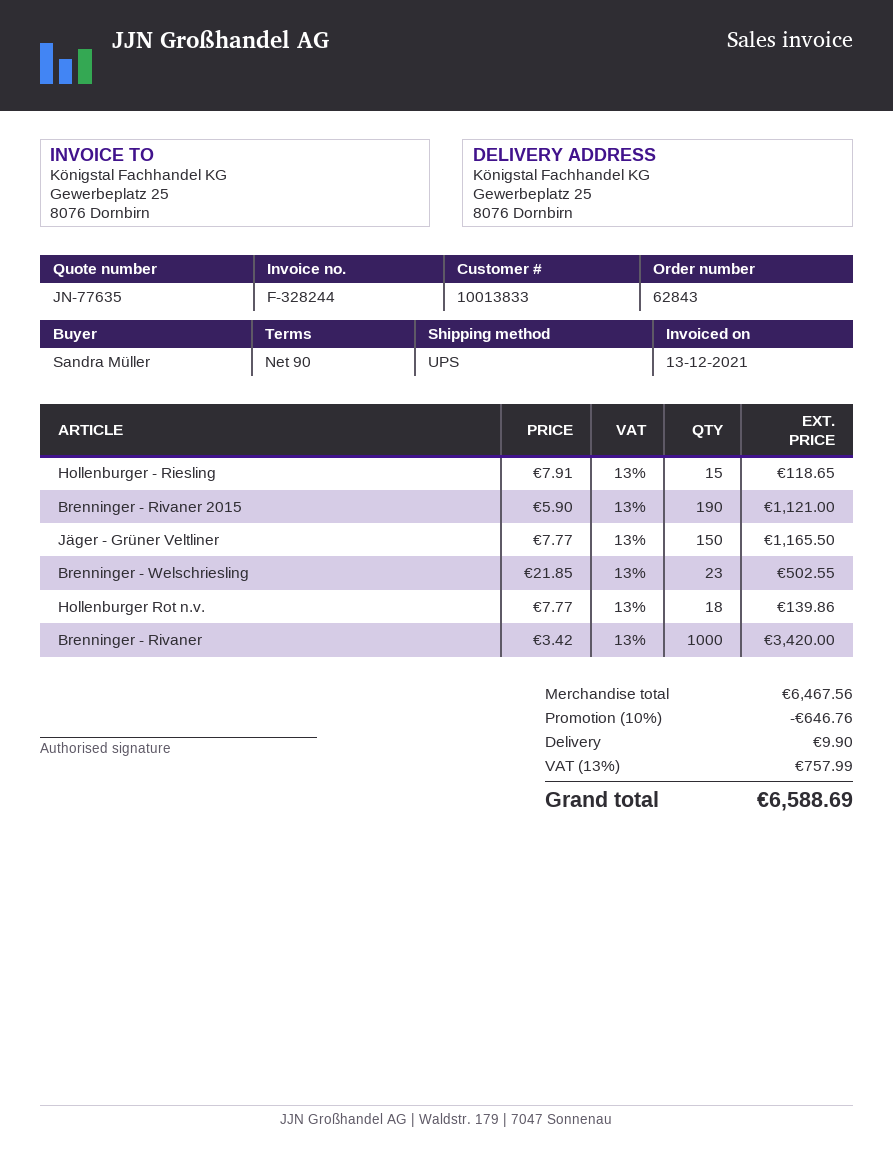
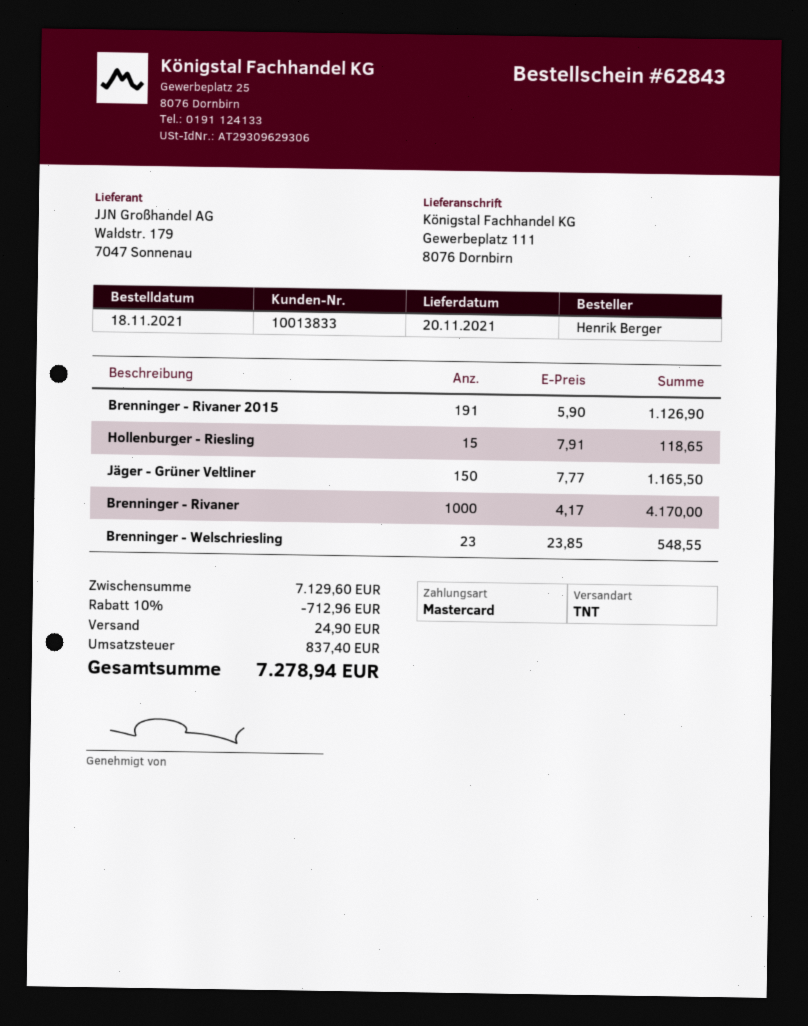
ordered by: Sandra Müller -> Henrik Berger
shipping method: UPS -> TNT
ship to: Gewerbeplatz 25, 8076 Dornbirn -> Gewerbeplatz 111, 8076 Dornbirn
Brenninger - Rivaner 2015: 190 x 5.90 = 1121.00 -> 191 x 5.90 = 1126.90
Brenninger - Welschriesling: 23 x 21.85 = 502.55 -> 23 x 23.85 = 548.55
Hollenburger Rot n.v.: 18 x 7.77 = 139.86 -> none
Brenninger - Rivaner: 1000 x 3.42 = 3420.00 -> 1000 x 4.17 = 4170.00
subtotal: 6467.56 -> 7129.60
discount: 10% = 646.76 -> 10% = 712.96
shipping: 9.90 -> 24.90
tax: 757.99 -> 837.40
total: 6588.69 -> 7278.94

